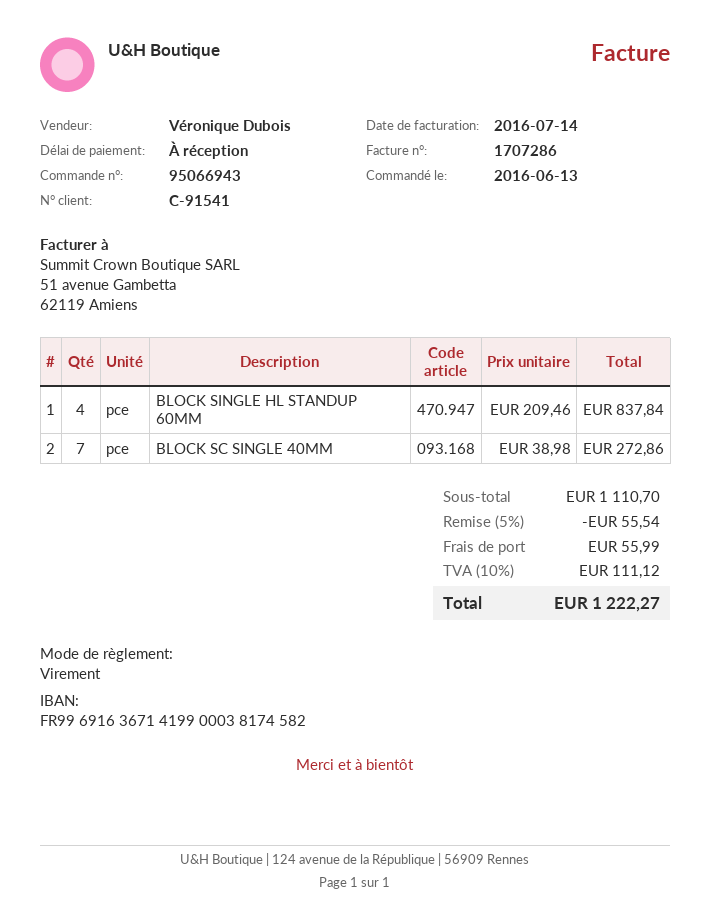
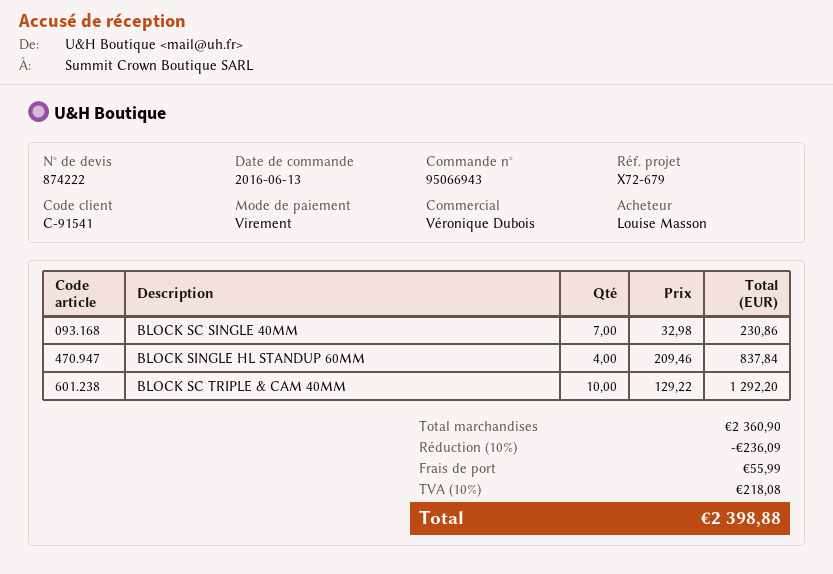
BLOCK SC SINGLE 40MM: 7 x 38.98 = 272.86 -> 7 x 32.98 = 230.86
BLOCK SC TRIPLE & CAM 40MM: none -> 10 x 129.22 = 1292.20
subtotal: 1110.70 -> 2360.90
discount: 5% = 55.54 -> 10% = 236.09
tax: 10% = 111.12 -> 10% = 218.08
total: 1222.27 -> 2398.88

